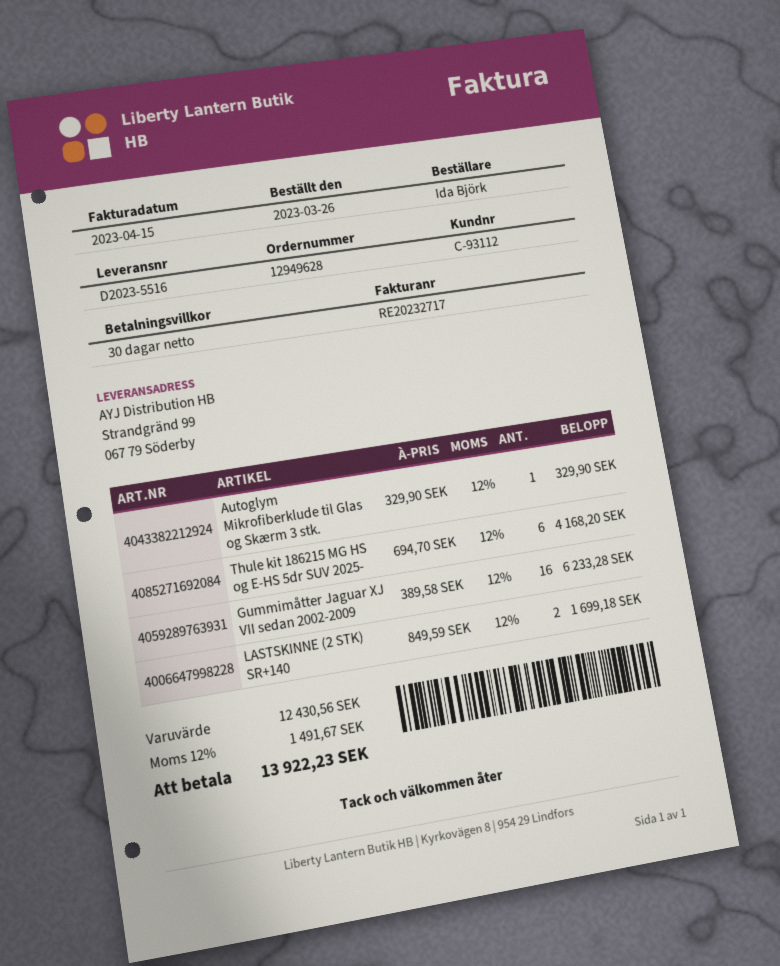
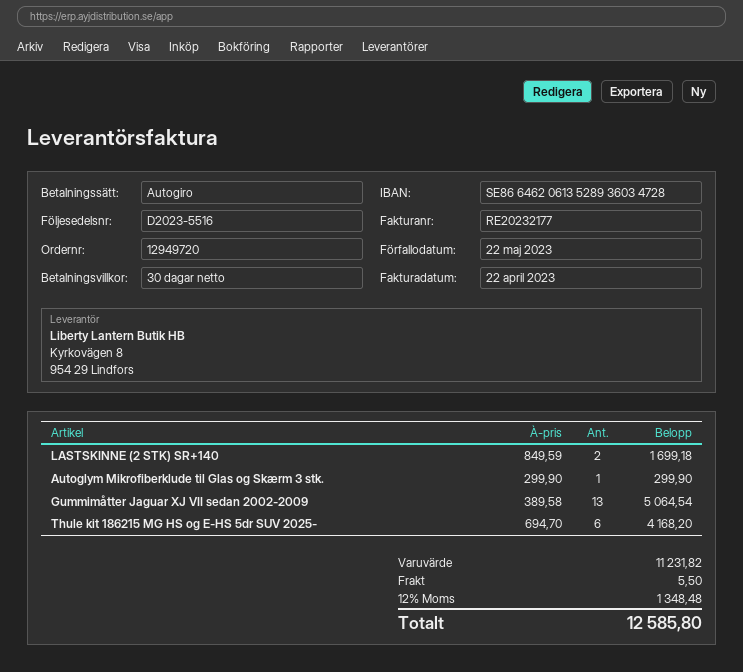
order number: 12949628 -> 12949720
invoice number: RE20232717 -> RE20232177
invoice date: 2023-04-15 -> 2023-04-22
Autoglym Mikrofiberklude til Glas og Skærm 3 stk.: 1 x 329.90 = 329.90 -> 1 x 299.90 = 299.90
Gummimåtter Jaguar XJ VII sedan 2002-2009: 16 x 389.58 = 6233.28 -> 13 x 389.58 = 5064.54
subtotal: 12430.56 -> 11231.82
shipping: none -> 5.50
tax: 12% = 1491.67 -> 12% = 1348.48
total: 13922.23 -> 12585.80

